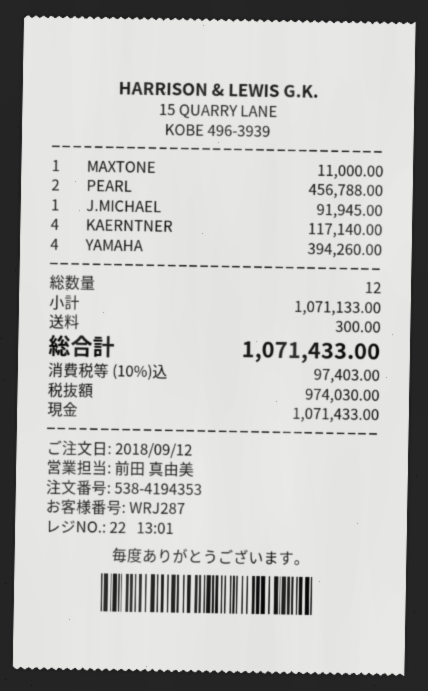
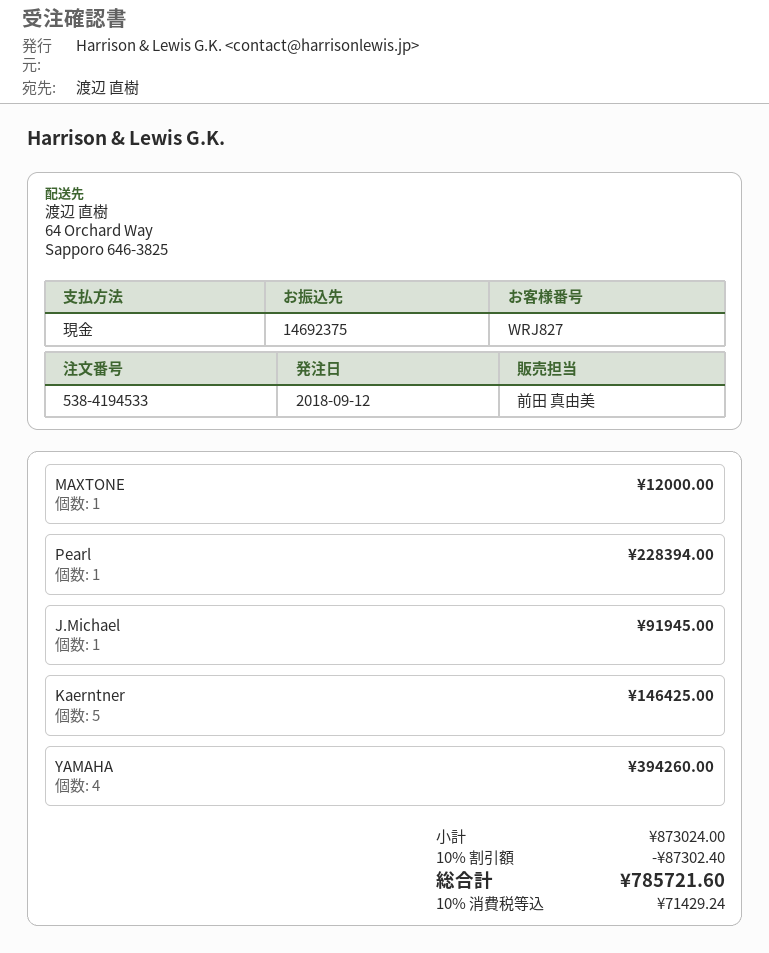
order number: 538-4194353 -> 538-4194533
customer number: WRJ287 -> WRJ827
MAXTONE: 1 for 11000.00 -> 1 for 12000.00
PEARL: 2 for 456788.00 -> 1 for 228394.00
KAERNTNER: 4 for 117140.00 -> 5 for 146425.00
subtotal: 1071133.00 -> 873024.00
discount: none -> 10% = 87302.40
shipping: 300.00 -> none
tax: 10% = 97403.00 -> 10% = 71429.24
total: 1071433.00 -> 785721.60

